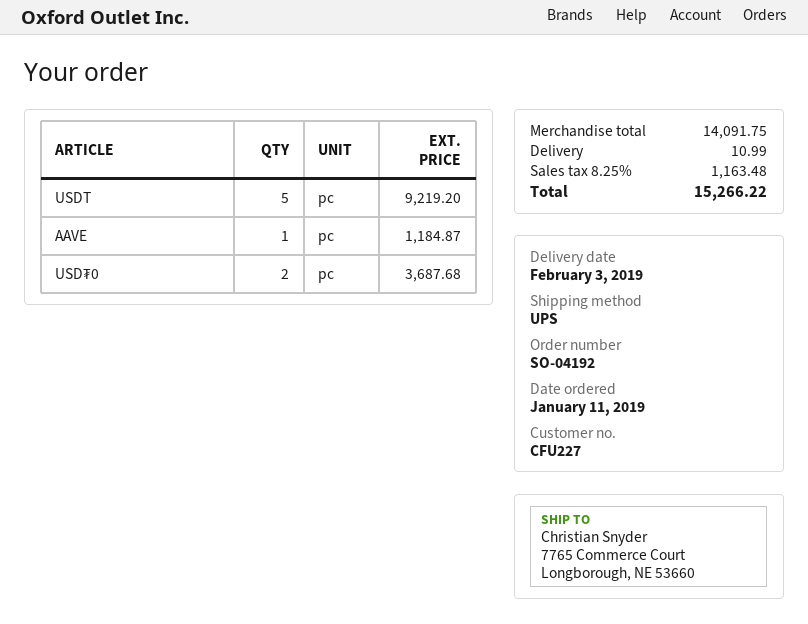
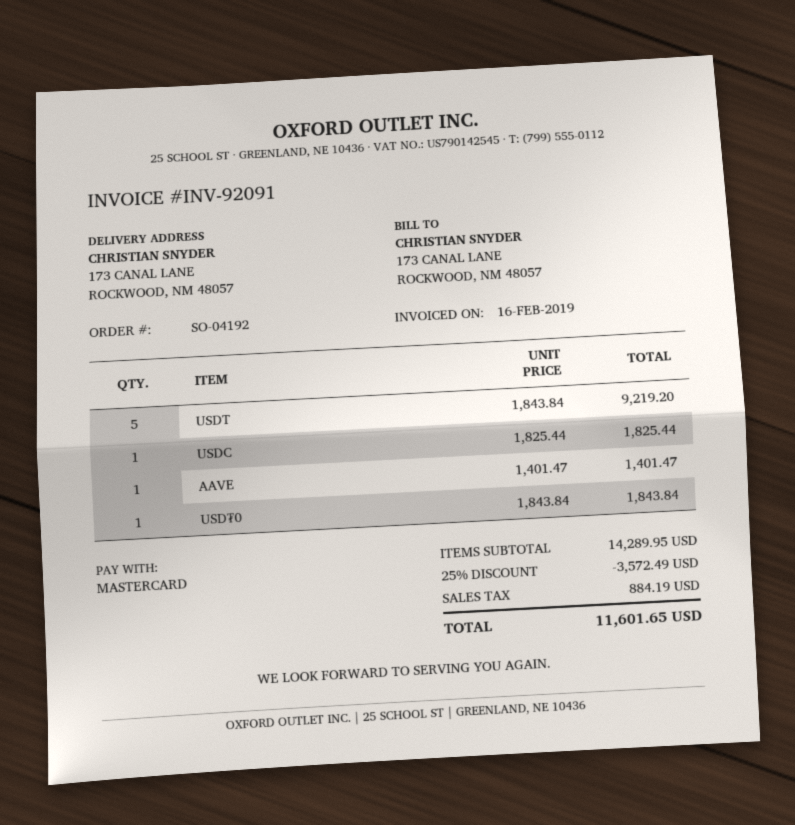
ship to: 7765 Commerce Court, Longborough, NE 53660 -> 173 CANAL LANE, ROCKWOOD, NM 48057
AAVE: 1 for 1184.87 -> 1 for 1401.47
USD₮0: 2 for 3687.68 -> 1 for 1843.84
USDC: none -> 1 for 1825.44
subtotal: 14091.75 -> 14289.95
discount: none -> 25% = 3572.49
shipping: 10.99 -> none
tax: 1163.48 -> 884.19
total: 15266.22 -> 11601.65

